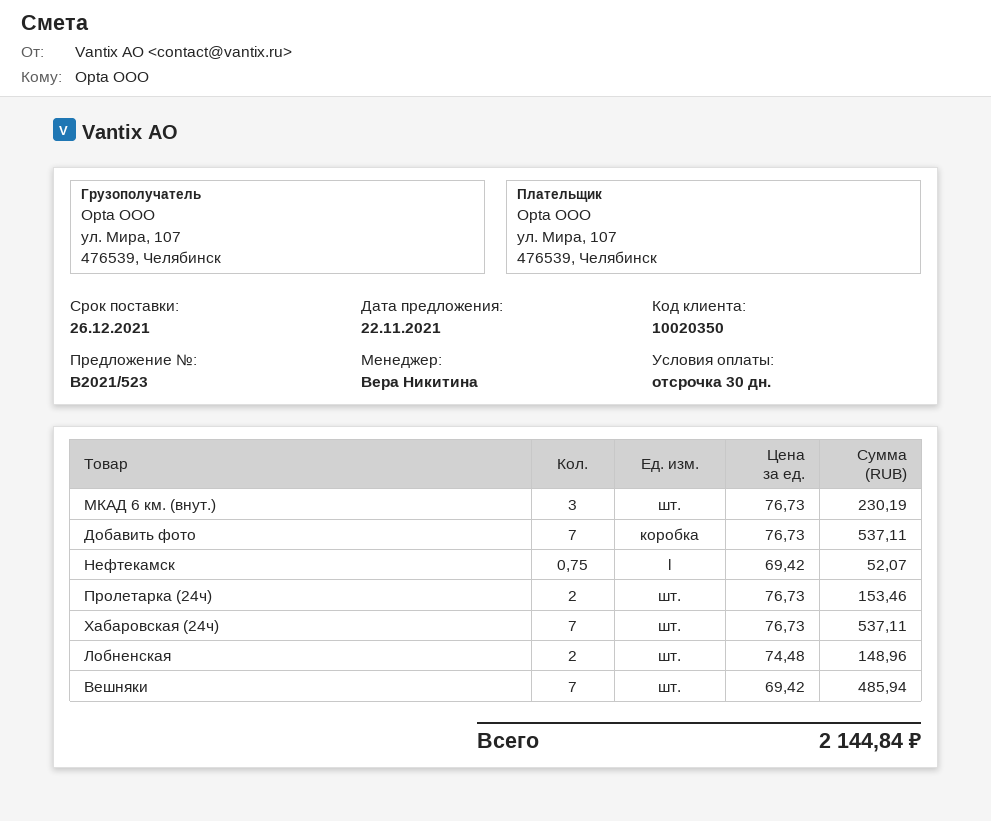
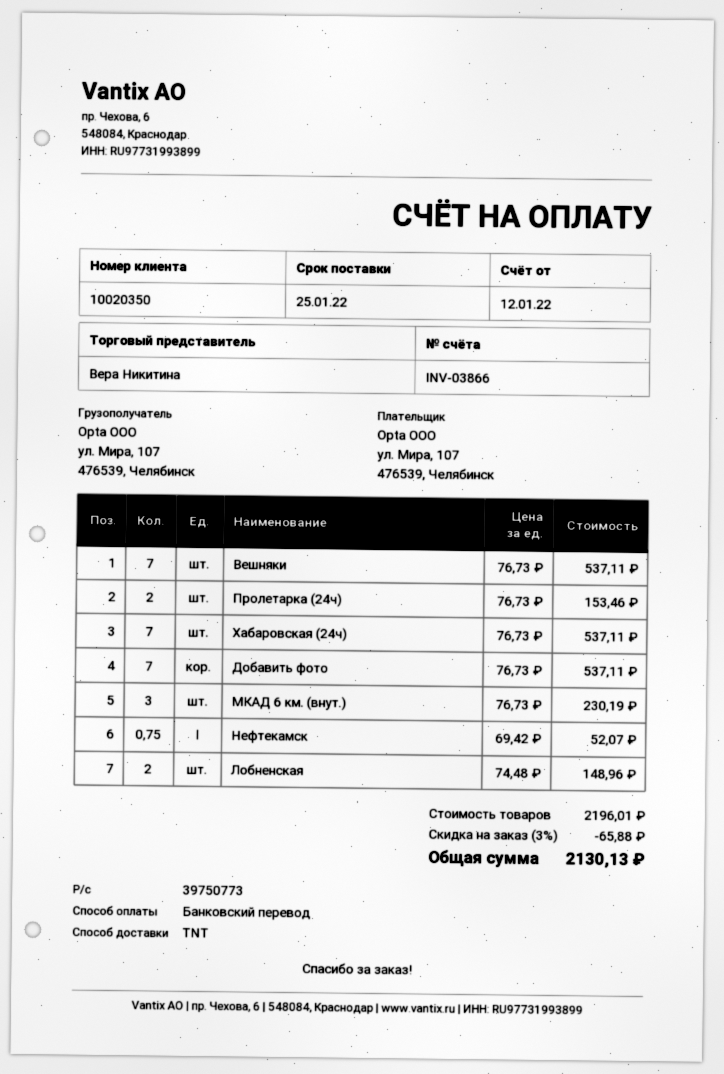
delivery date: 2021-12-26 -> 2022-01-25
Вешняки: 7 x 69.42 = 485.94 -> 7 x 76.73 = 537.11
discount: none -> 3% = 65.88
total: 2144.84 -> 2130.13

